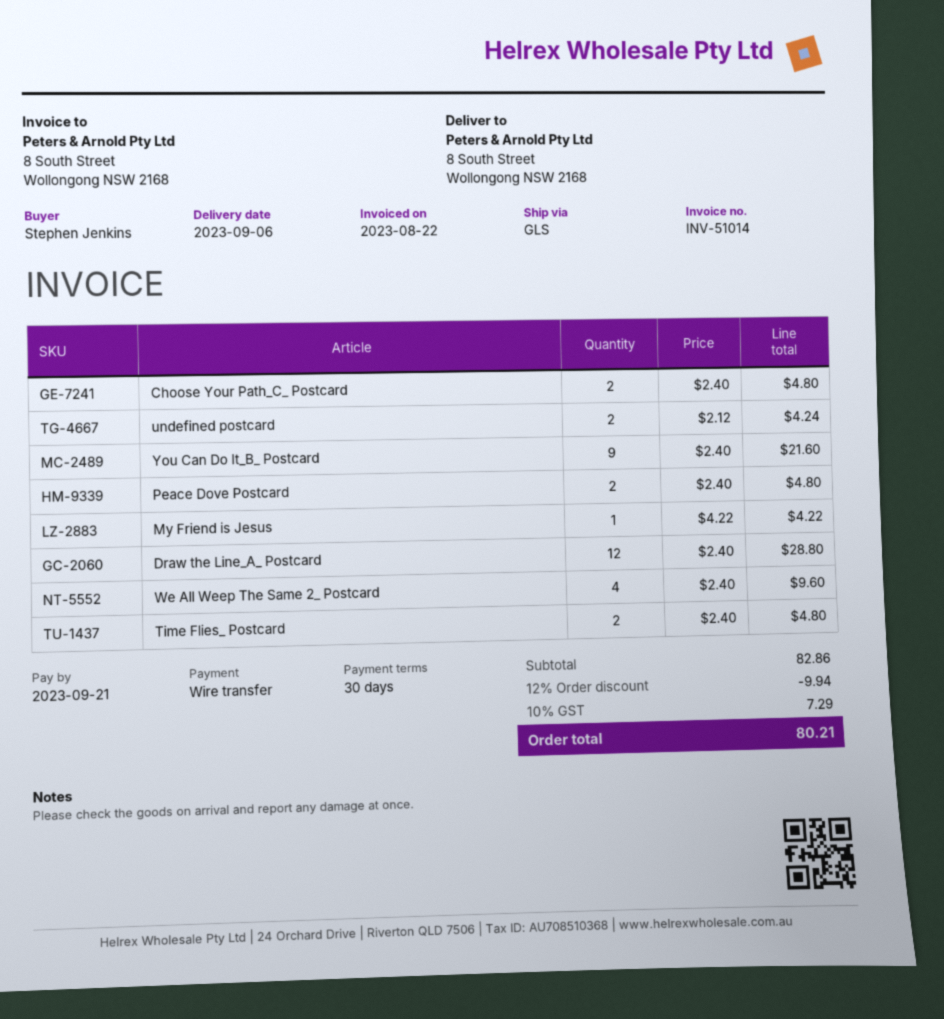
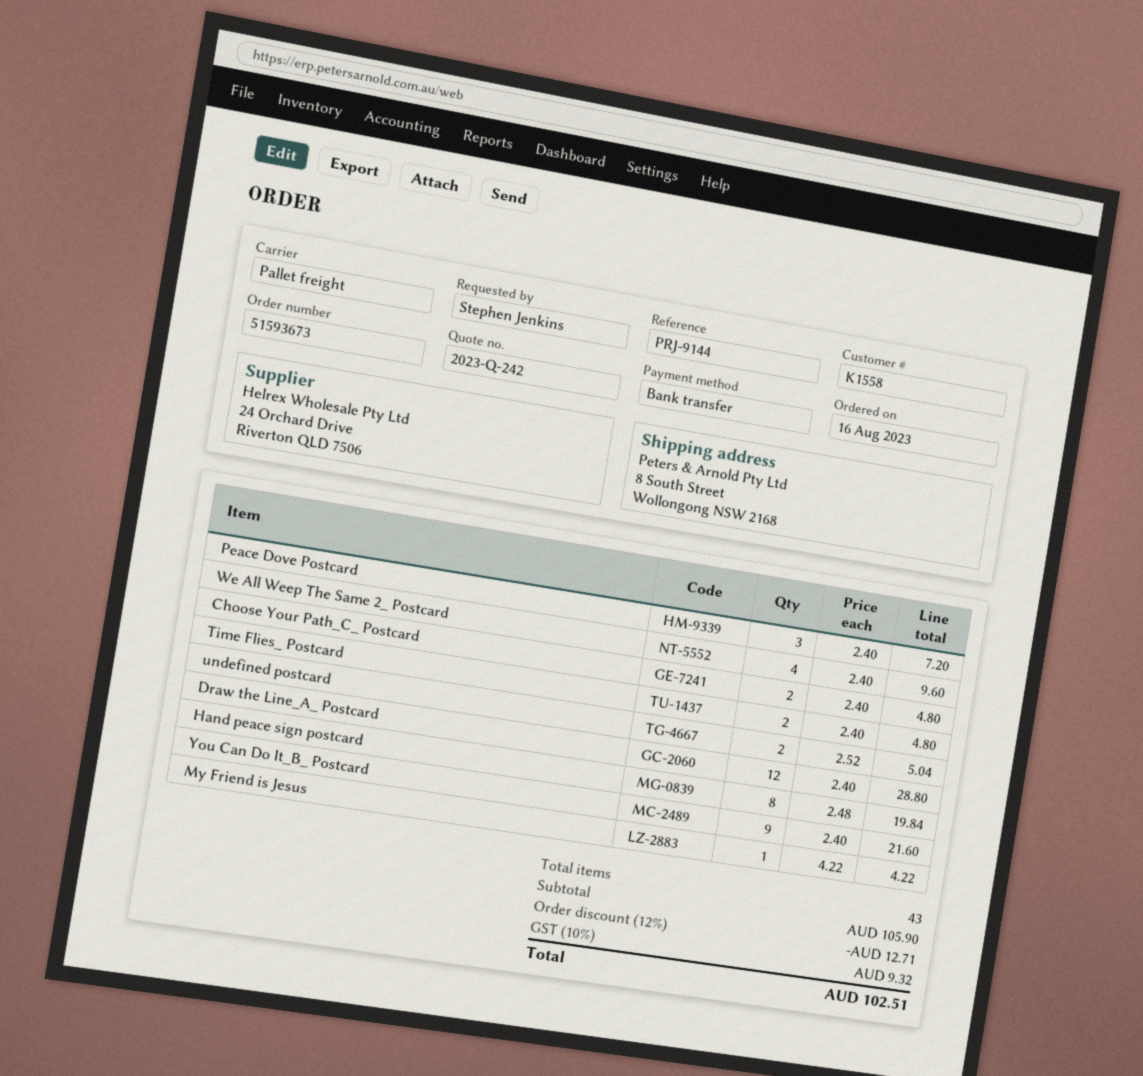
shipping method: GLS -> pallet freight
undefined postcard: 2 x 2.12 = 4.24 -> 2 x 2.52 = 5.04
Peace Dove Postcard: 2 x 2.40 = 4.80 -> 3 x 2.40 = 7.20
Hand peace sign postcard: none -> 8 x 2.48 = 19.84
subtotal: 82.86 -> 105.90
discount: 12% = 9.94 -> 12% = 12.71
tax: 10% = 7.29 -> 10% = 9.32
total: 80.21 -> 102.51

